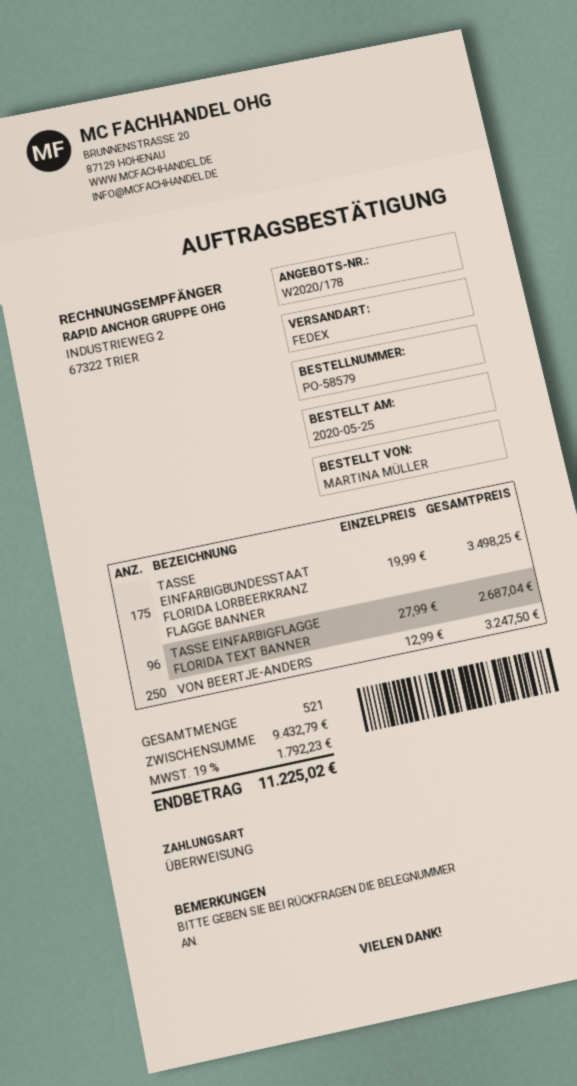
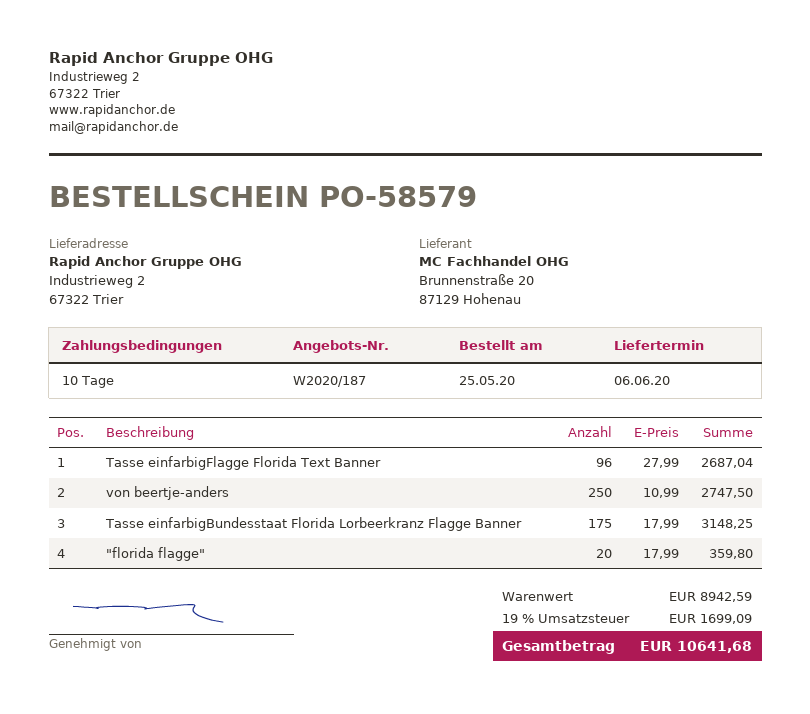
quote number: W2020/178 -> W2020/187
TASSE EINFARBIGBUNDESSTAAT FLORIDA LORBEERKRANZ FLAGGE BANNER: 175 x 19.99 = 3498.25 -> 175 x 17.99 = 3148.25
VON BEERTJE-ANDERS: 250 x 12.99 = 3247.50 -> 250 x 10.99 = 2747.50
"florida flagge": none -> 20 x 17.99 = 359.80
subtotal: 9432.79 -> 8942.59
tax: 19% = 1792.23 -> 19% = 1699.09
total: 11225.02 -> 10641.68

